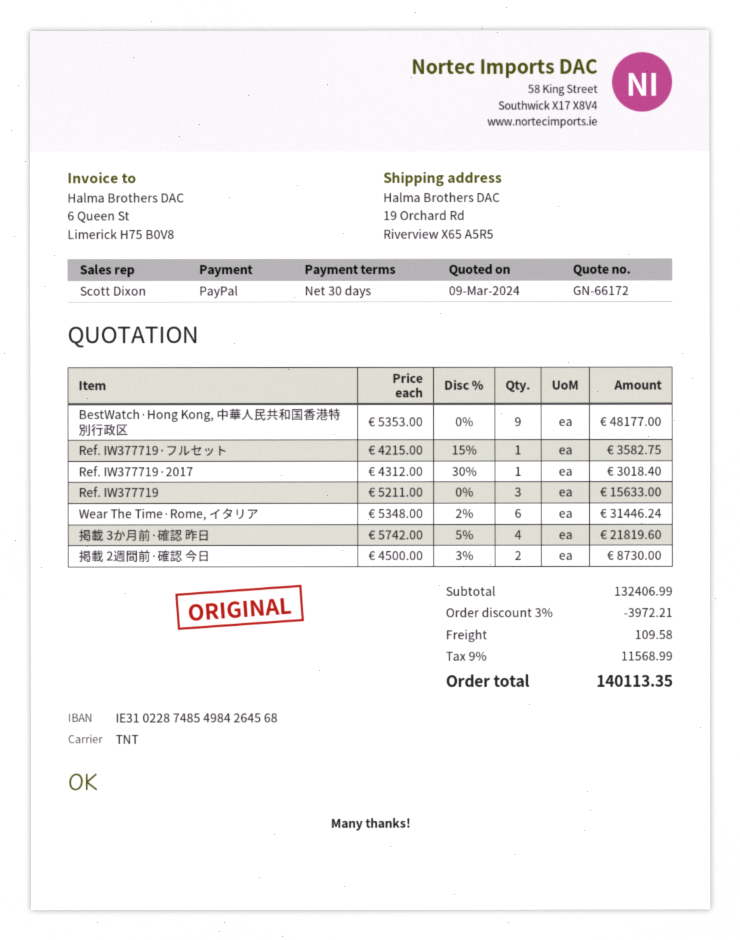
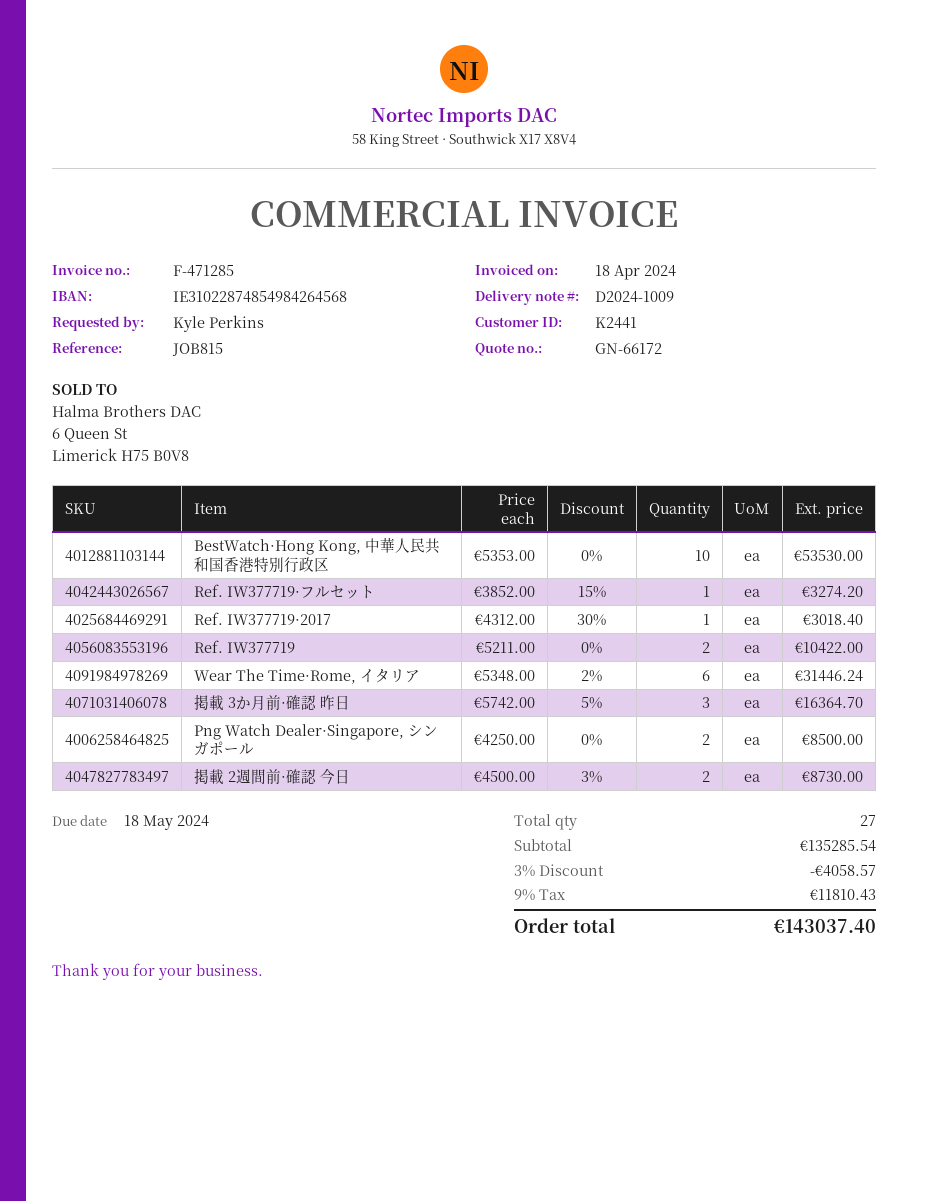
BestWatch·Hong Kong, 中華人民共和国香港特別行政区: 9 x 5353.00 = 48177.00 -> 10 x 5353.00 = 53530.00
Ref. IW377719·フルセット: 1 x 4215.00 - 15% = 3582.75 -> 1 x 3852.00 - 15% = 3274.20
Ref. IW377719: 3 x 5211.00 = 15633.00 -> 2 x 5211.00 = 10422.00
掲載 3か月前·確認 昨日: 4 x 5742.00 - 5% = 21819.60 -> 3 x 5742.00 - 5% = 16364.70
Png Watch Dealer·Singapore, シンガポール: none -> 2 x 4250.00 = 8500.00
subtotal: 132406.99 -> 135285.54
discount: 3% = 3972.21 -> 3% = 4058.57
shipping: 109.58 -> none
tax: 9% = 11568.99 -> 9% = 11810.43
total: 140113.35 -> 143037.40

